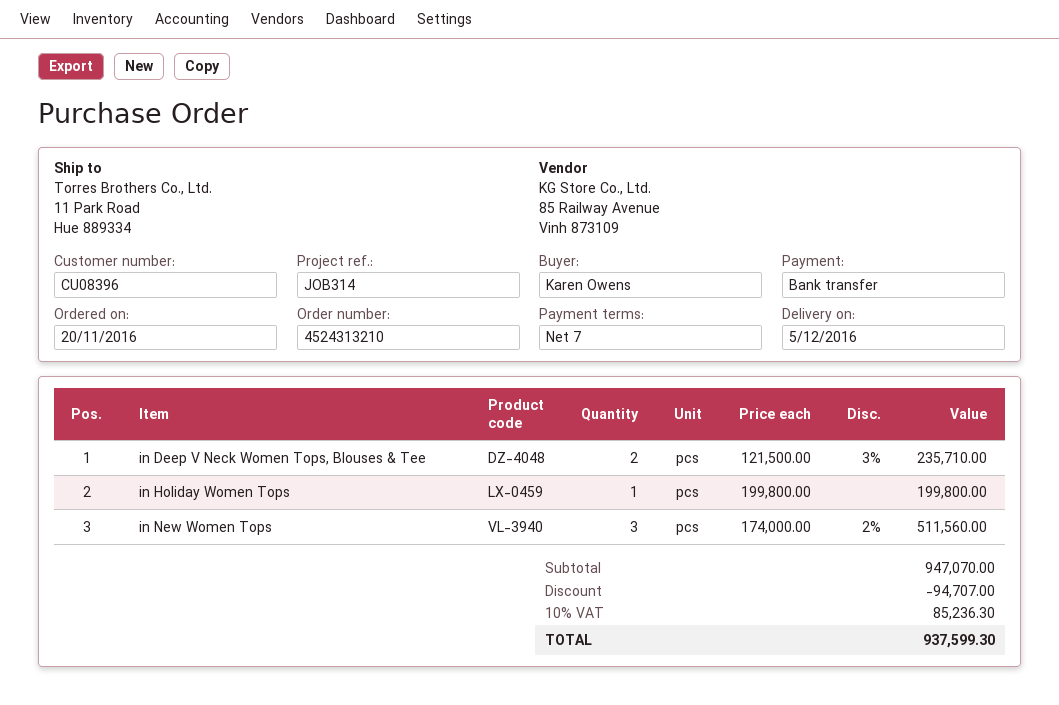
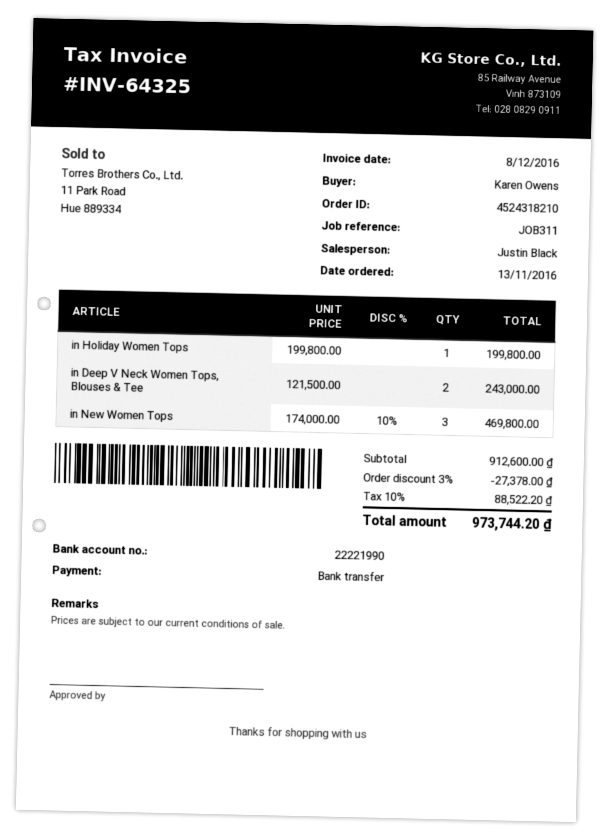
order number: 4524313210 -> 4524318210
order date: 2016-11-20 -> 2016-11-13
reference: JOB314 -> JOB311
in Deep V Neck Women Tops, Blouses & Tee: 2 x 121500.00 - 3% = 235710.00 -> 2 x 121500.00 = 243000.00
in New Women Tops: 3 x 174000.00 - 2% = 511560.00 -> 3 x 174000.00 - 10% = 469800.00
subtotal: 947070.00 -> 912600.00
discount: 94707.00 -> 27378.00
tax: 10% = 85236.30 -> 10% = 88522.20
total: 937599.30 -> 973744.20

